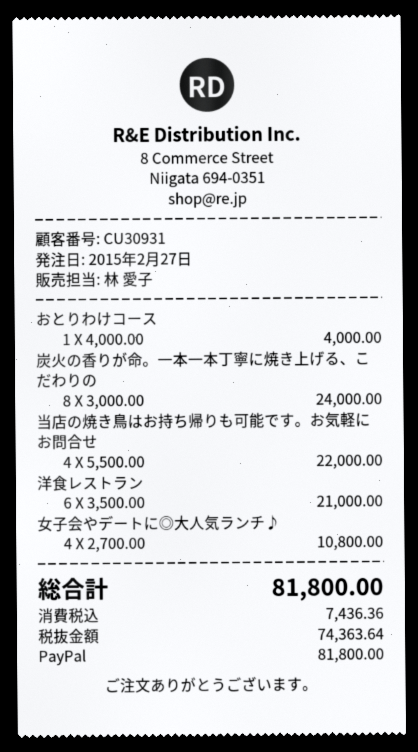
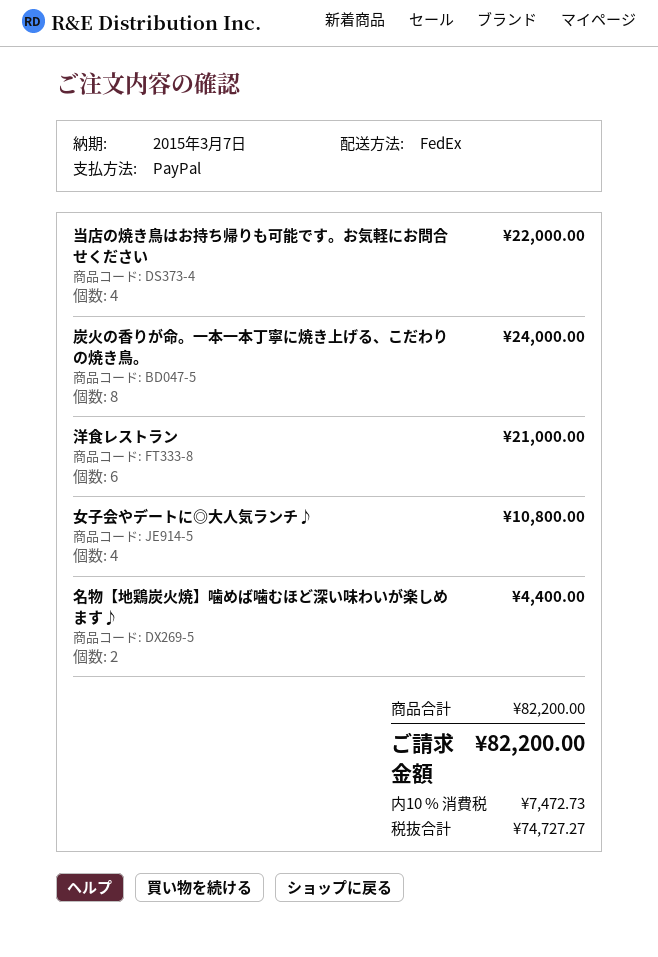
おとりわけコース: 1 for 4000.00 -> none
名物【地鶏炭火焼】噛めば噛むほど深い味わいが楽しめます♪: none -> 2 for 4400.00
net: 74363.64 -> 74727.27
tax: 7436.36 -> 7472.73
total: 81800.00 -> 82200.00

